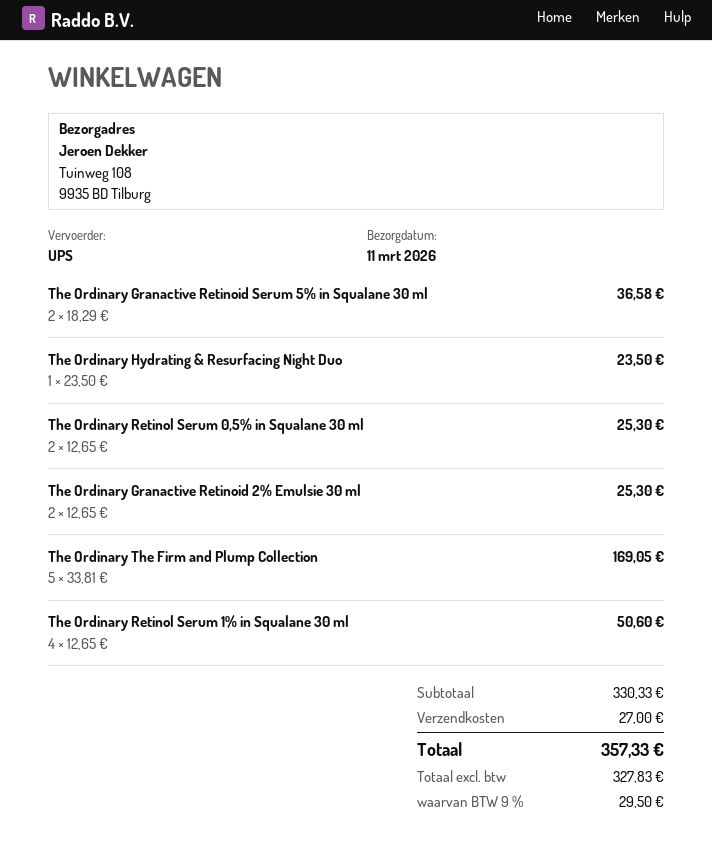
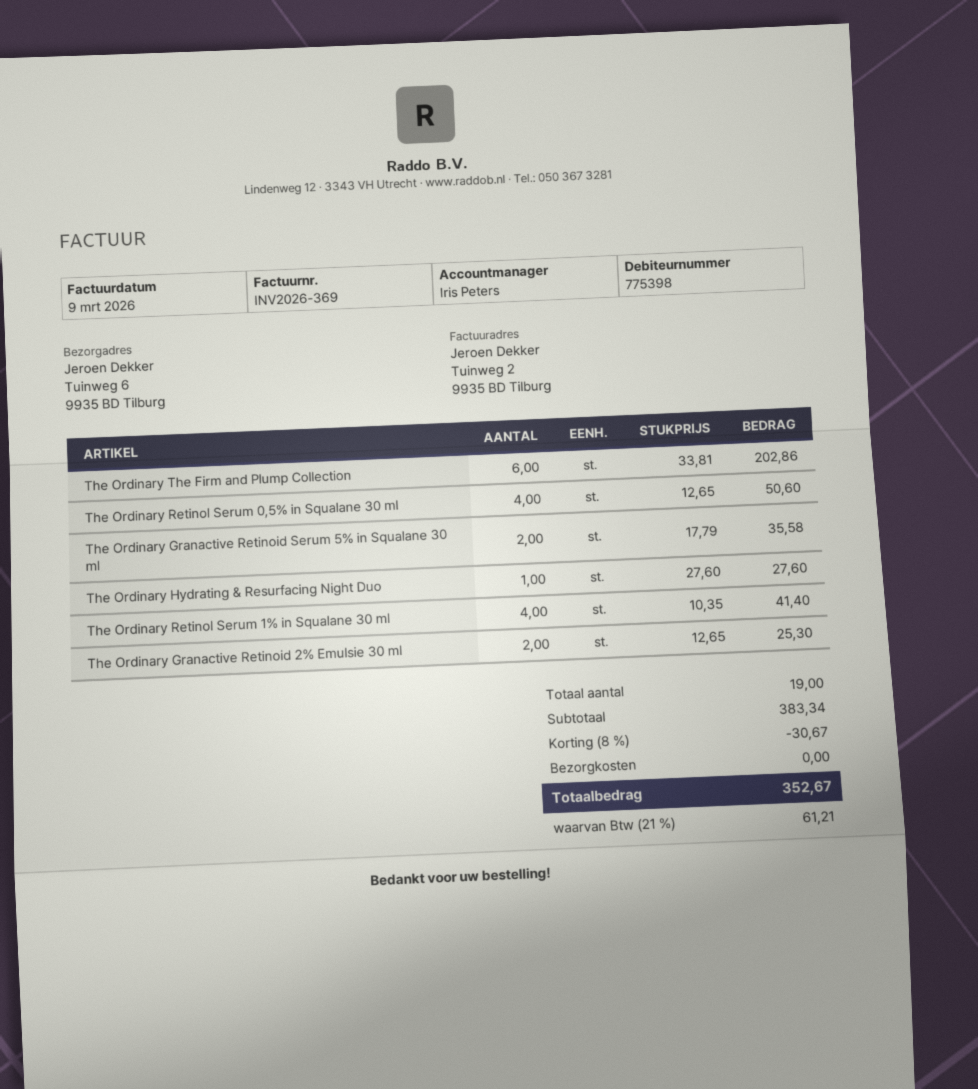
ship to: Tuinweg 108, 9935 BD Tilburg -> Tuinweg 6, 9935 BD Tilburg
The Ordinary Granactive Retinoid Serum 5% in Squalane 30 ml: 2 x 18.29 = 36.58 -> 2 x 17.79 = 35.58
The Ordinary Hydrating & Resurfacing Night Duo: 1 x 23.50 = 23.50 -> 1 x 27.60 = 27.60
The Ordinary Retinol Serum 0,5% in Squalane 30 ml: 2 x 12.65 = 25.30 -> 4 x 12.65 = 50.60
The Ordinary The Firm and Plump Collection: 5 x 33.81 = 169.05 -> 6 x 33.81 = 202.86
The Ordinary Retinol Serum 1% in Squalane 30 ml: 4 x 12.65 = 50.60 -> 4 x 10.35 = 41.40
subtotal: 330.33 -> 383.34
discount: none -> 8% = 30.67
shipping: 27.00 -> 0.00
tax: 9% = 29.50 -> 21% = 61.21
total: 357.33 -> 352.67

